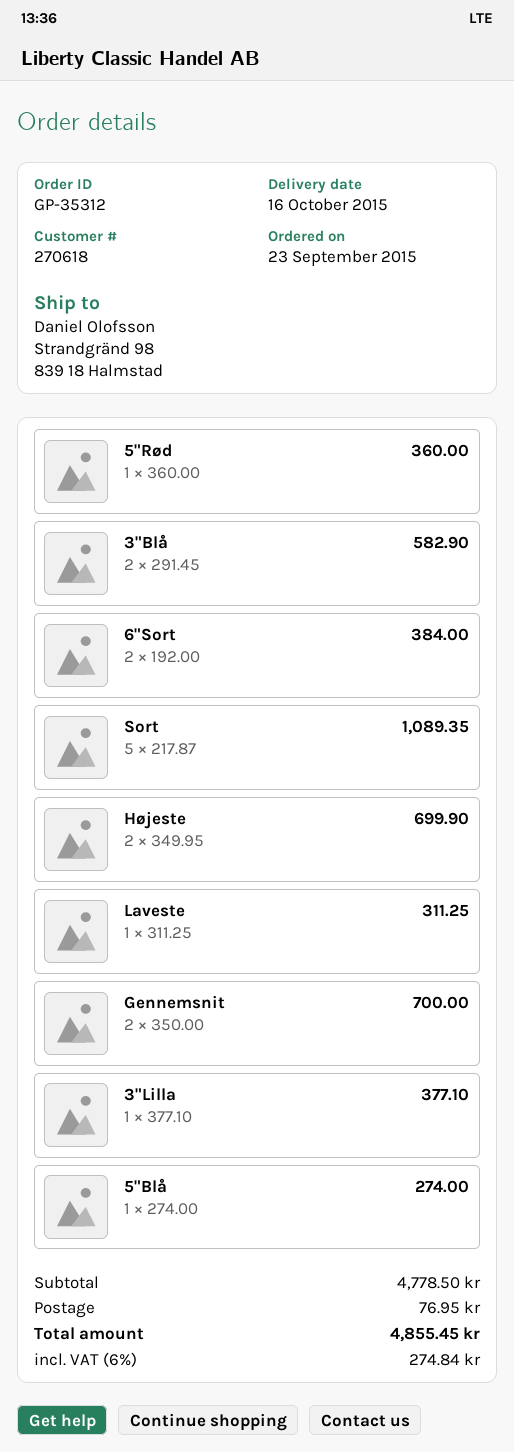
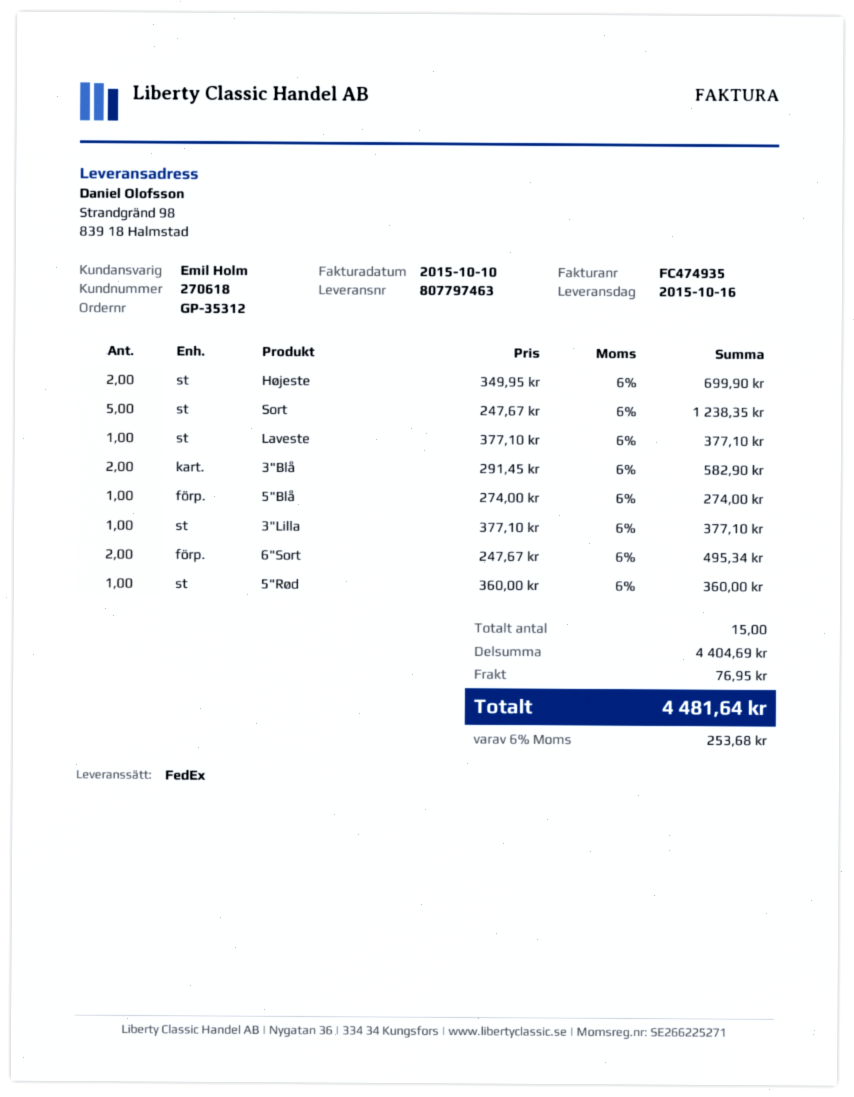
6"Sort: 2 x 192.00 = 384.00 -> 2 x 247.67 = 495.34
Sort: 5 x 217.87 = 1089.35 -> 5 x 247.67 = 1238.35
Laveste: 1 x 311.25 = 311.25 -> 1 x 377.10 = 377.10
Gennemsnit: 2 x 350.00 = 700.00 -> none
subtotal: 4778.50 -> 4404.69
tax: 6% = 274.84 -> 6% = 253.68
total: 4855.45 -> 4481.64

